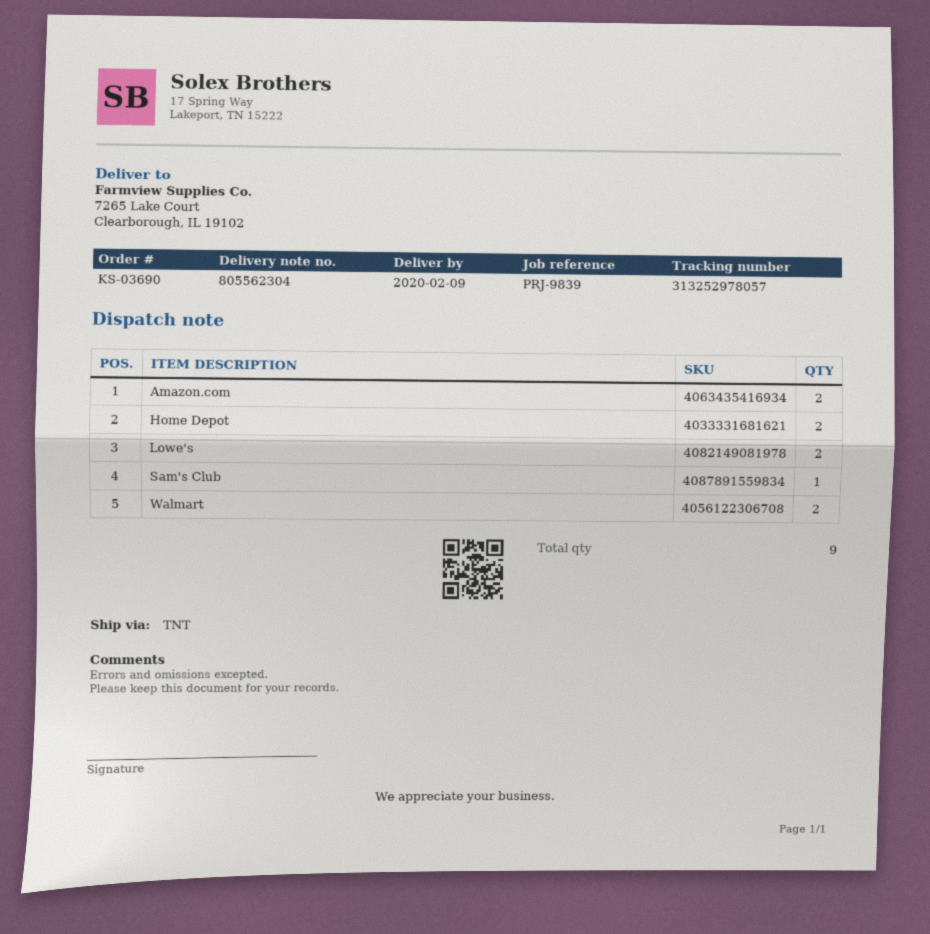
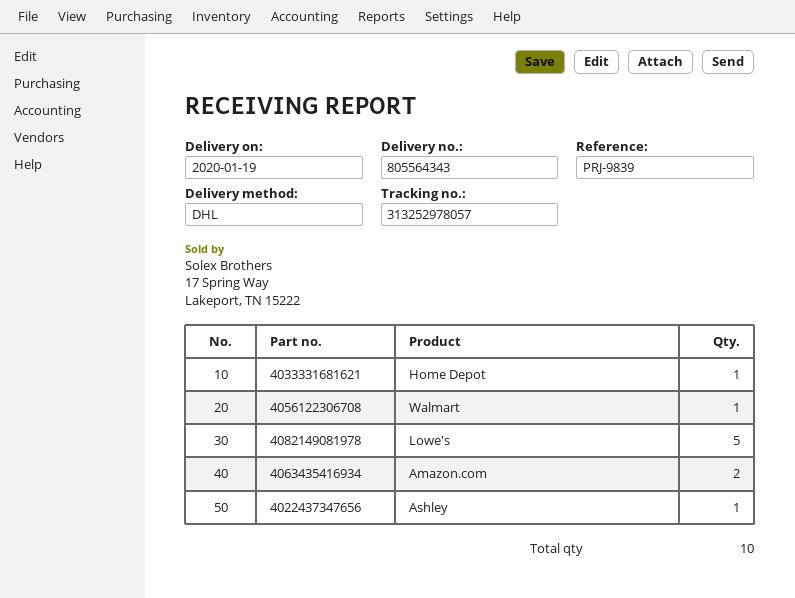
delivery note number: 805562304 -> 805564343
delivery date: 2020-02-09 -> 2020-01-19
shipping method: TNT -> DHL
Home Depot: 2 -> 1
Lowe's: 2 -> 5
Sam's Club: 1 -> none
Walmart: 2 -> 1
Ashley: none -> 1
total quantity: 9 -> 10

